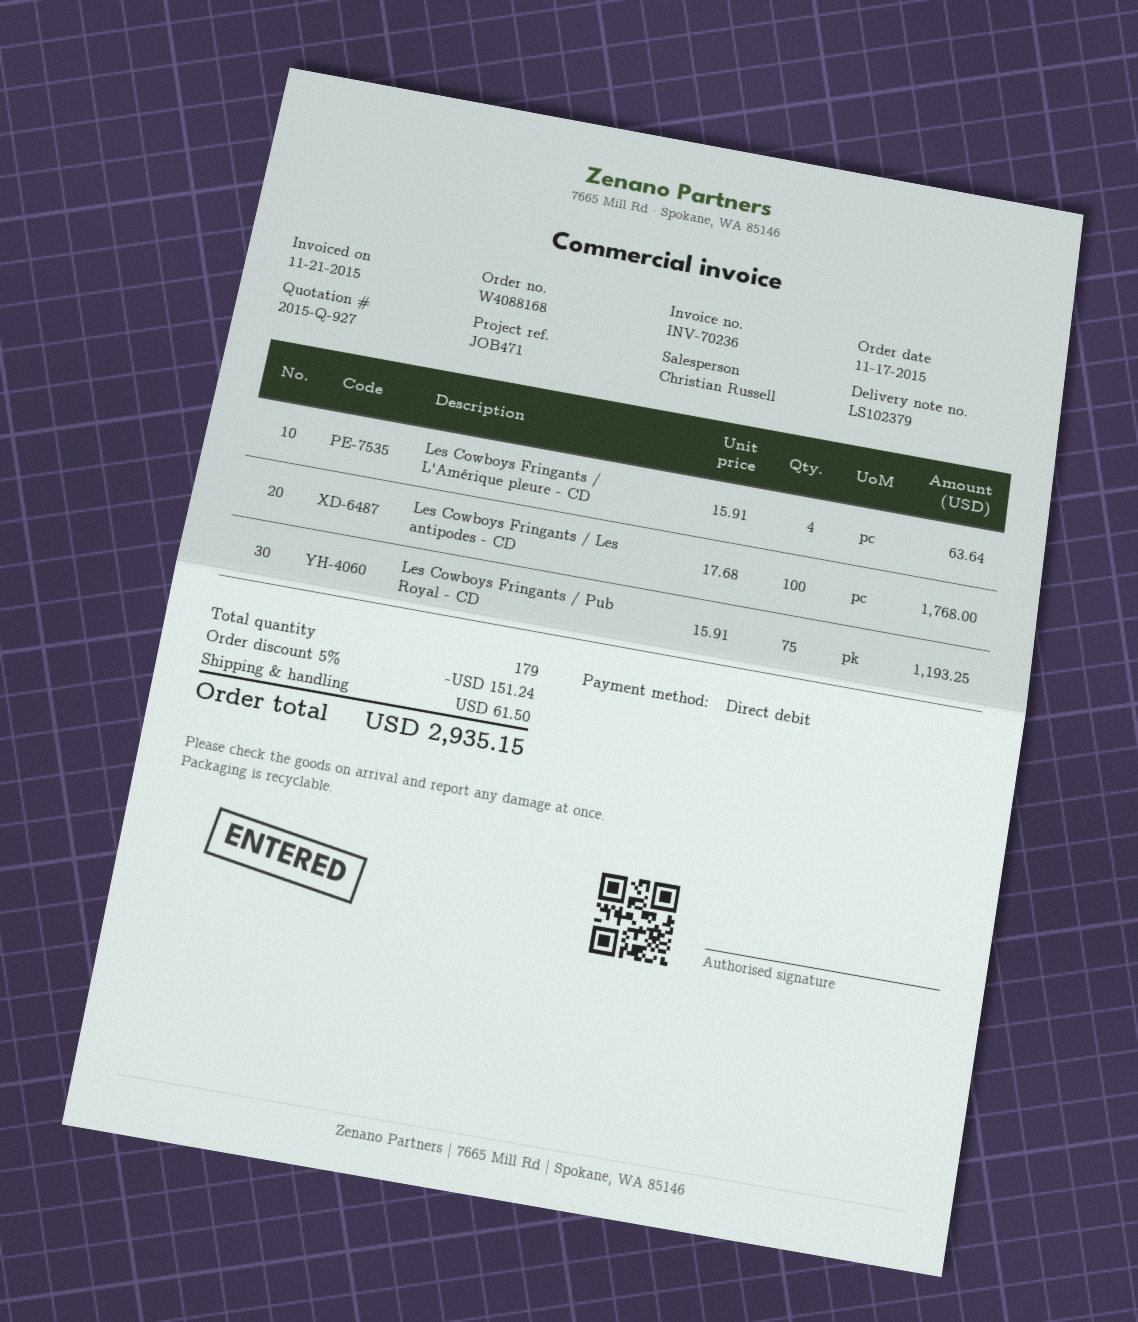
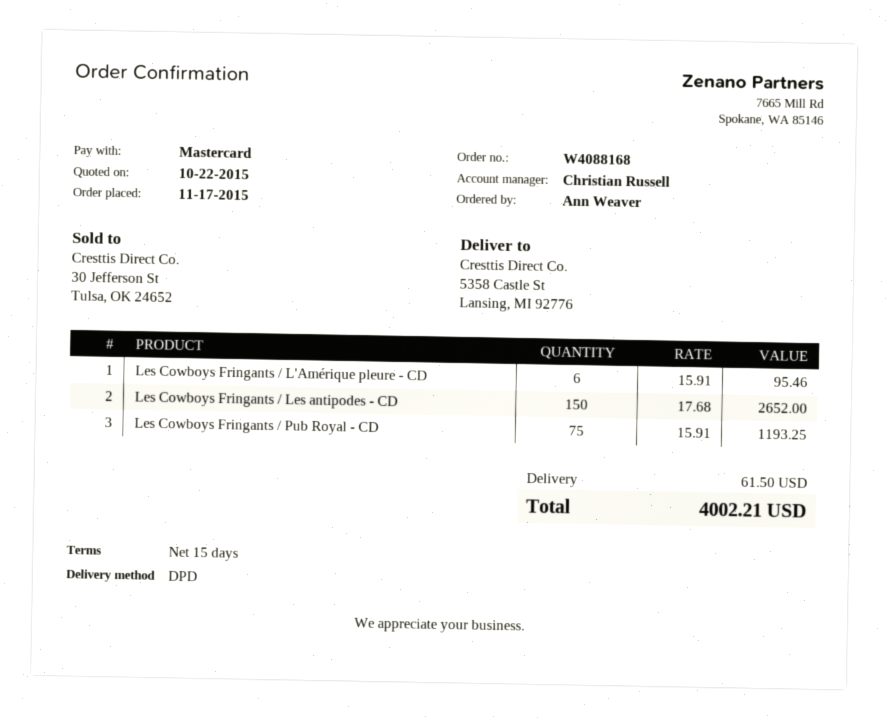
payment method: direct debit -> Mastercard
Les Cowboys Fringants / L'Amérique pleure - CD: 4 x 15.91 = 63.64 -> 6 x 15.91 = 95.46
Les Cowboys Fringants / Les antipodes - CD: 100 x 17.68 = 1768.00 -> 150 x 17.68 = 2652.00
discount: 5% = 151.24 -> none
total: 2935.15 -> 4002.21

